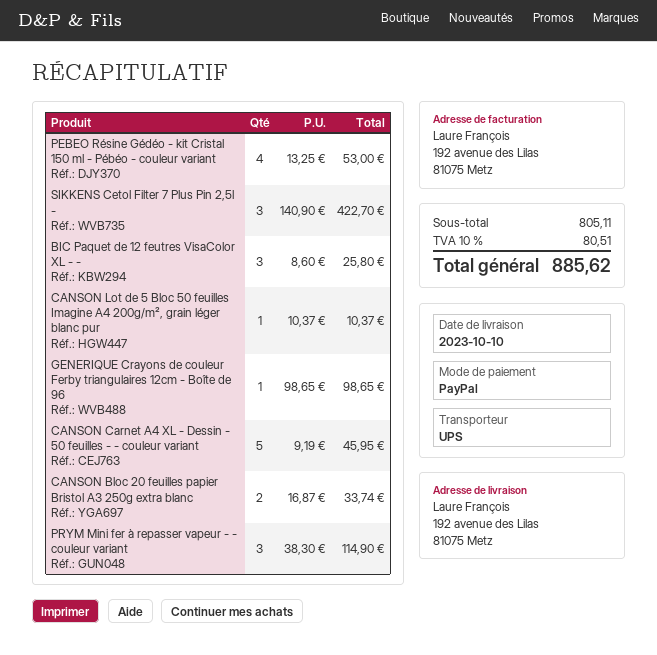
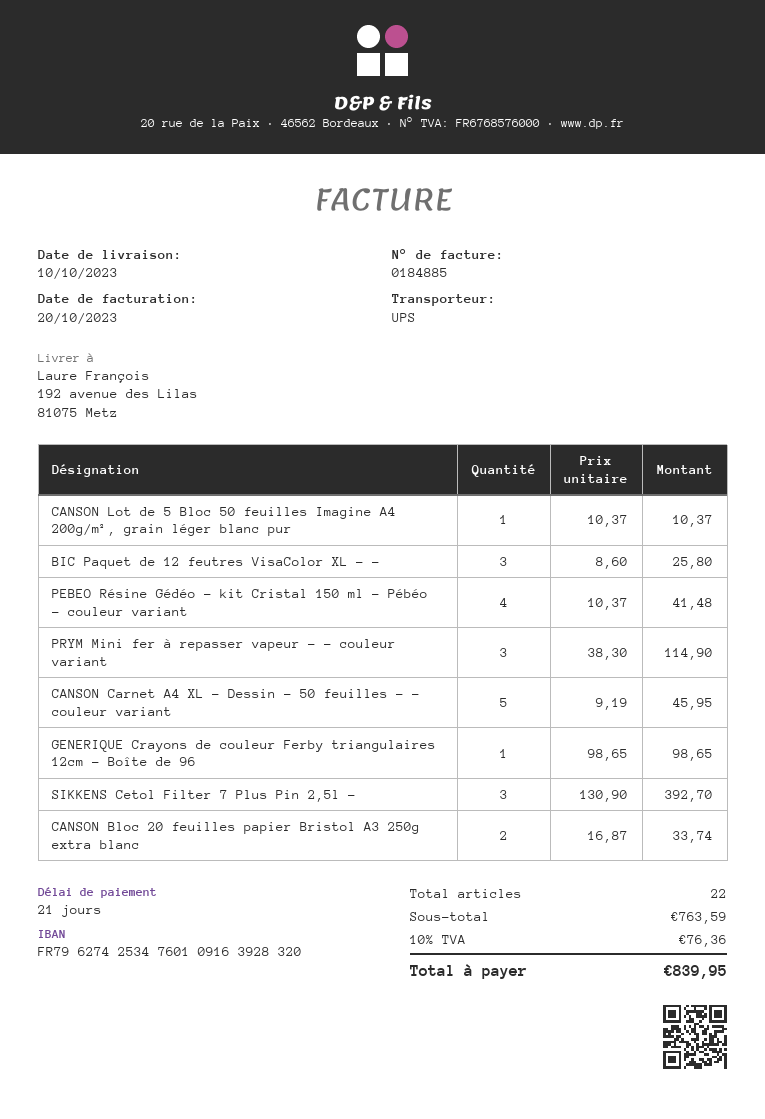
PEBEO Résine Gédéo - kit Cristal 150 ml - Pébéo - couleur variant: 4 x 13.25 = 53.00 -> 4 x 10.37 = 41.48
SIKKENS Cetol Filter 7 Plus Pin 2,5l -: 3 x 140.90 = 422.70 -> 3 x 130.90 = 392.70
subtotal: 805.11 -> 763.59
tax: 10% = 80.51 -> 10% = 76.36
total: 885.62 -> 839.95

